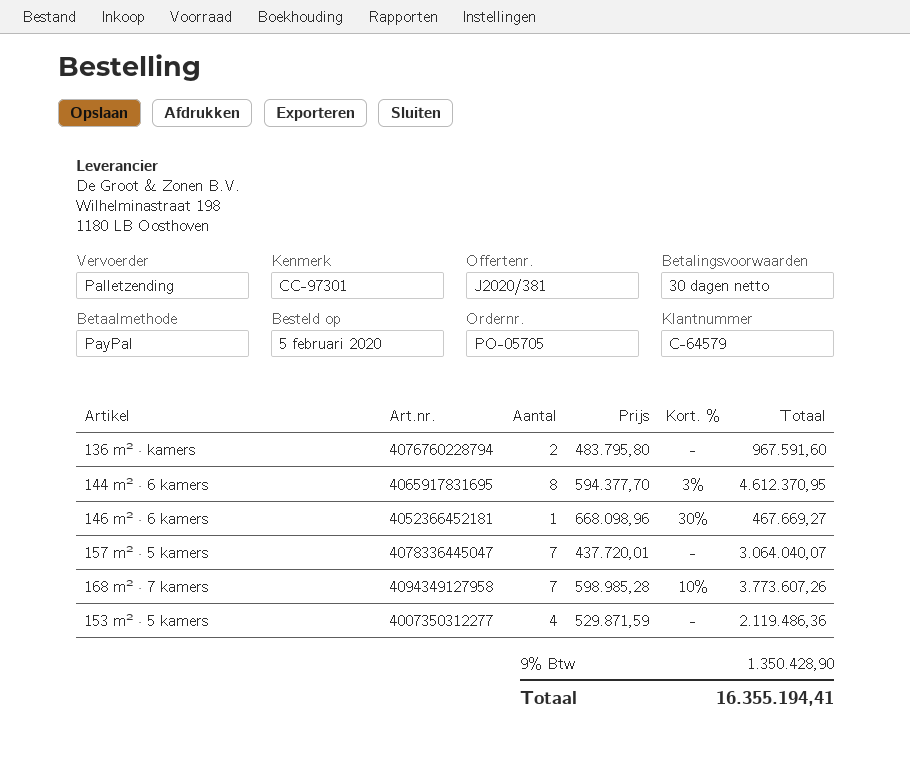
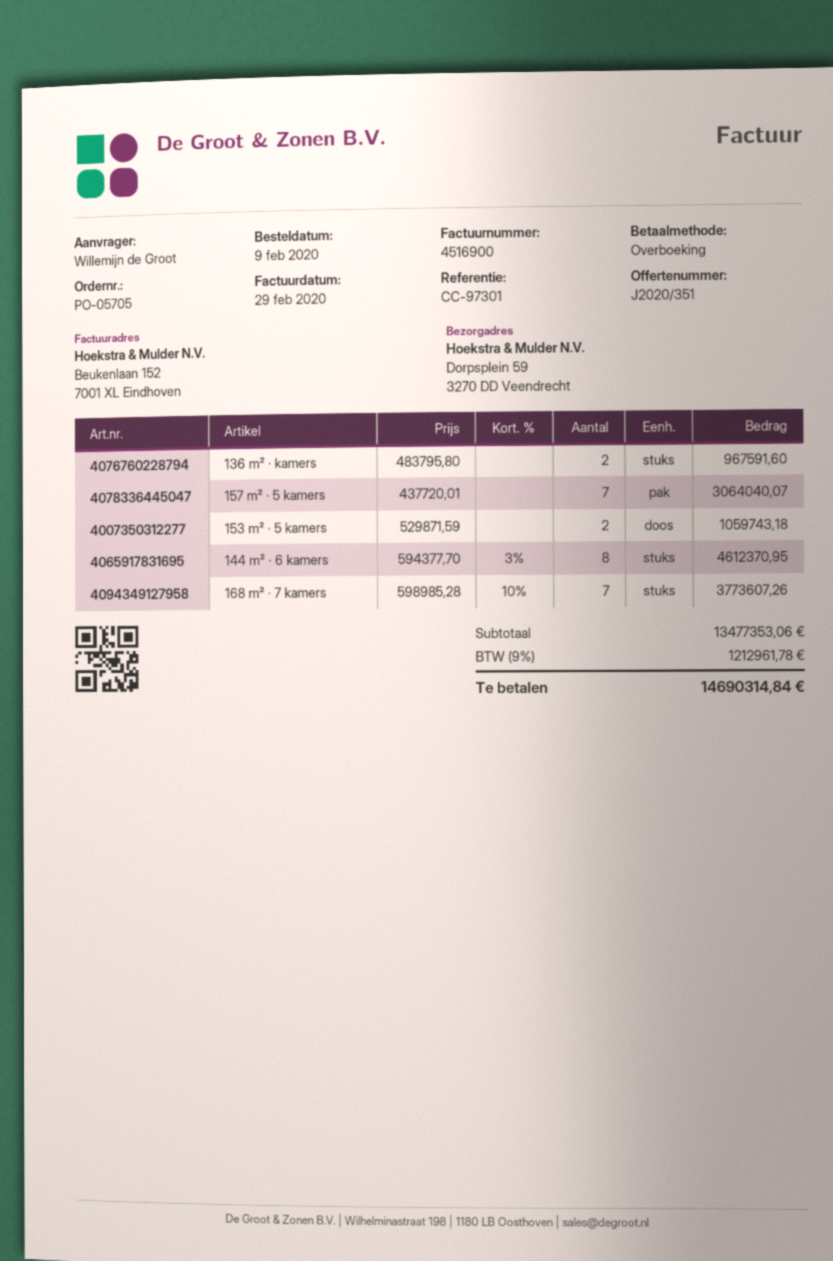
quote number: J2020/381 -> J2020/351
order date: 2020-02-05 -> 2020-02-09
payment method: PayPal -> bank transfer
146 m² · 6 kamers: 1 x 668098.96 - 30% = 467669.27 -> none
153 m² · 5 kamers: 4 x 529871.59 = 2119486.36 -> 2 x 529871.59 = 1059743.18
tax: 9% = 1350428.90 -> 9% = 1212961.78
total: 16355194.41 -> 14690314.84

